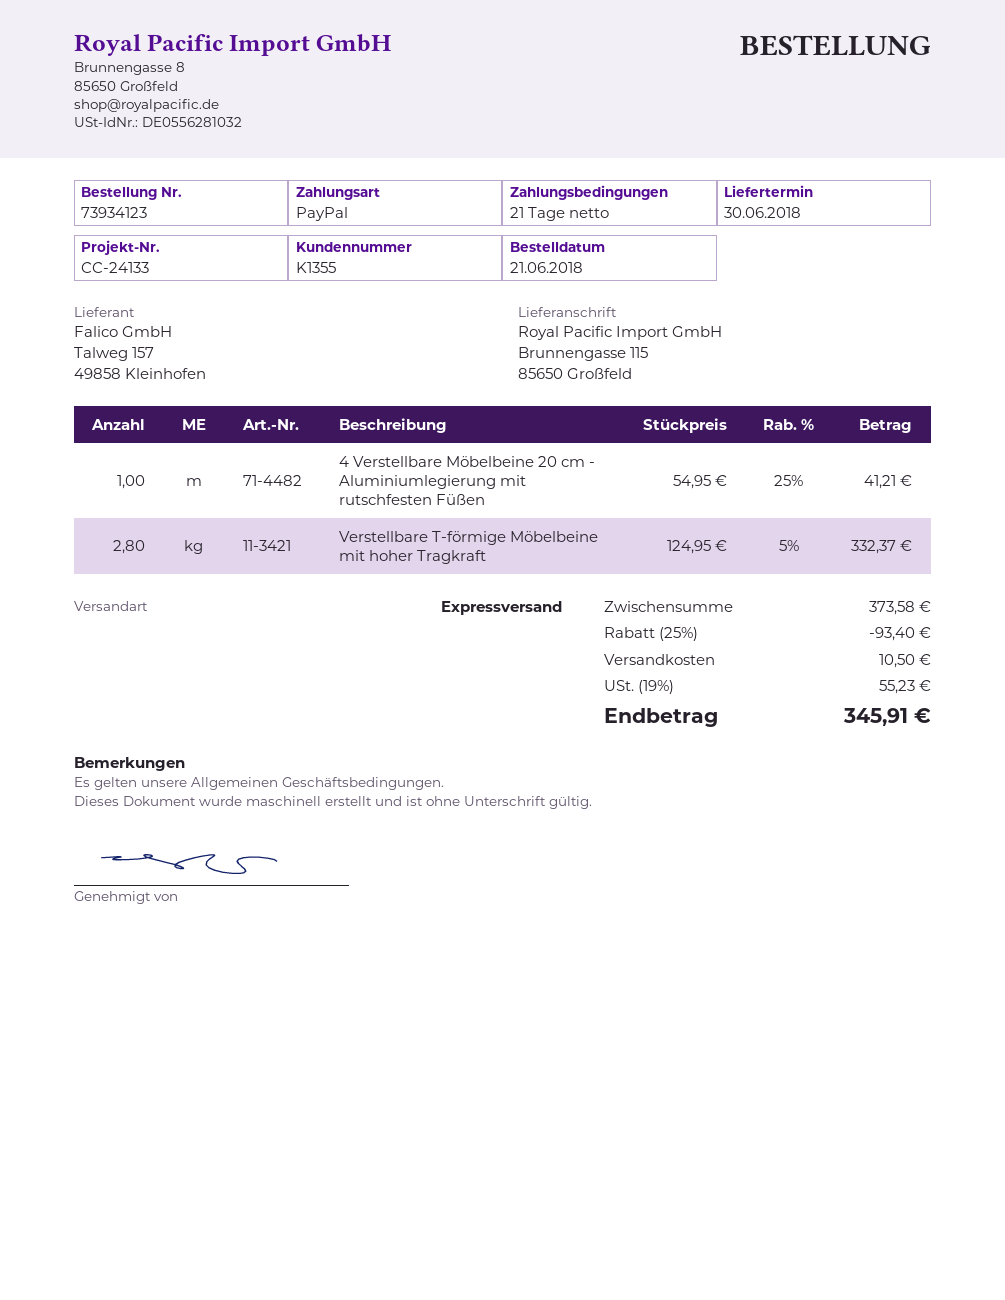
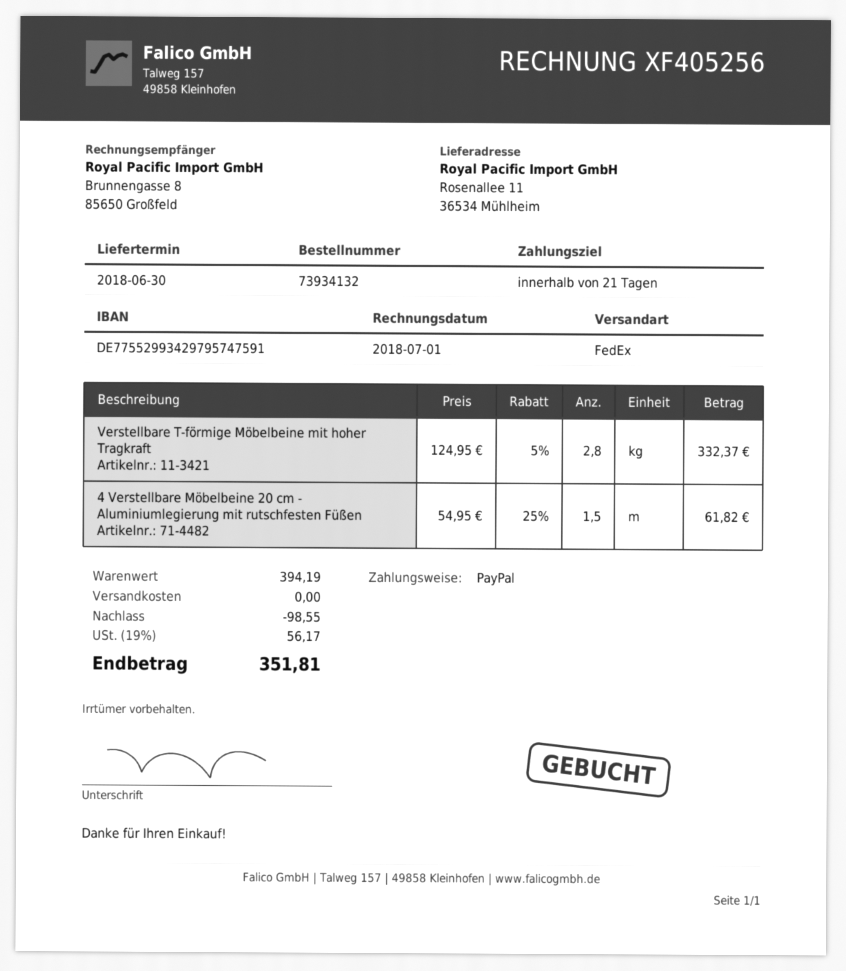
order number: 73934123 -> 73934132
shipping method: express -> FedEx
ship to: Brunnengasse 115, 85650 Großfeld -> Rosenallee 11, 36534 Mühlheim
4 Verstellbare Möbelbeine 20 cm - Aluminiumlegierung mit rutschfesten Füßen: 1 x 54.95 - 25% = 41.21 -> 1.5 x 54.95 - 25% = 61.82
subtotal: 373.58 -> 394.19
discount: 93.40 -> 98.55
shipping: 10.50 -> 0.00
tax: 19% = 55.23 -> 19% = 56.17
total: 345.91 -> 351.81

